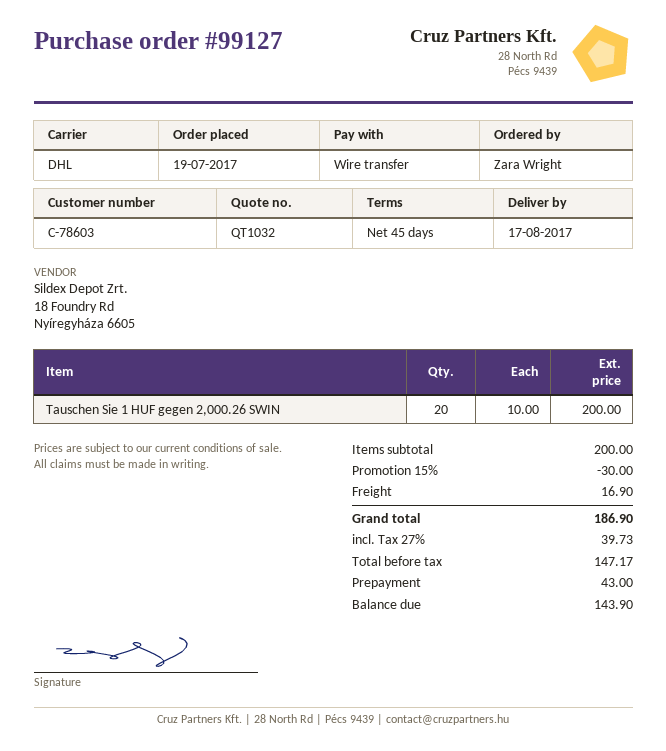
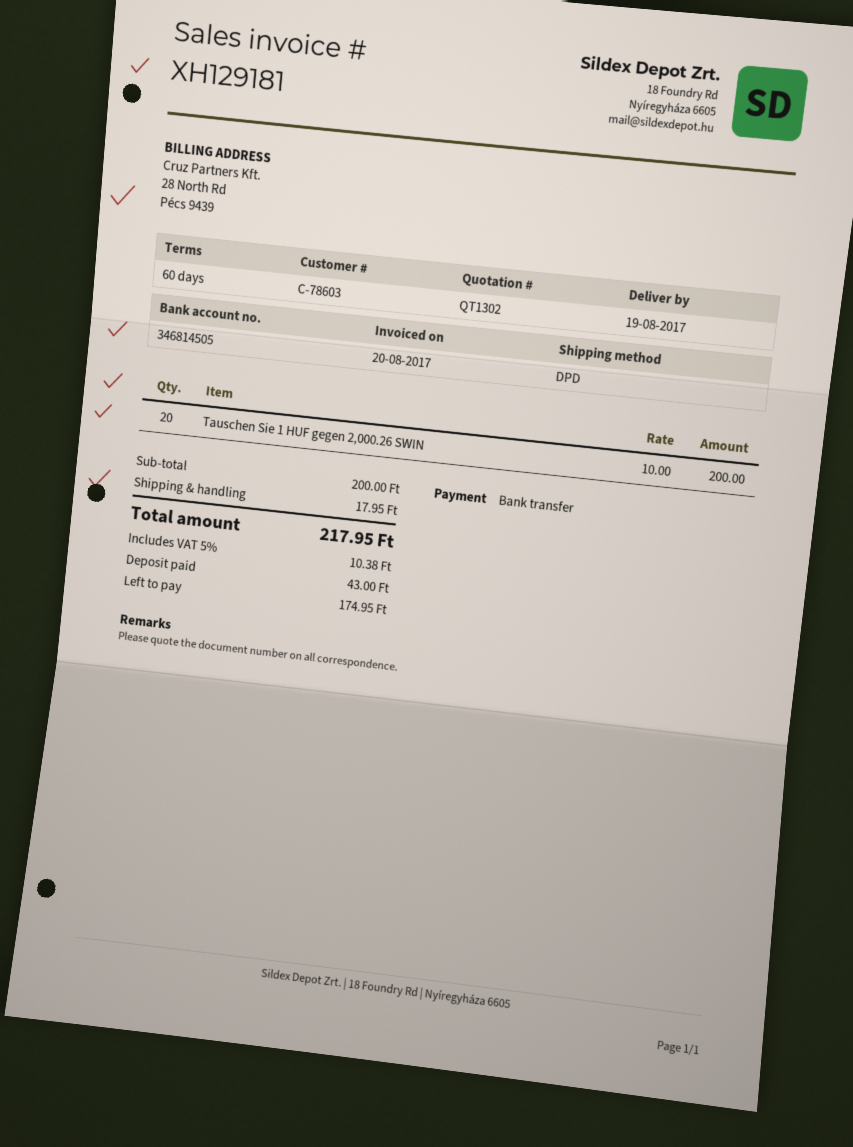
quote number: QT1032 -> QT1302
delivery date: 2017-08-17 -> 2017-08-19
payment terms: 45 days -> 60 days
shipping method: DHL -> DPD
discount: 15% = 30.00 -> none
shipping: 16.90 -> 17.95
tax: 27% = 39.73 -> 5% = 10.38
total: 186.90 -> 217.95
balance: 143.90 -> 174.95

